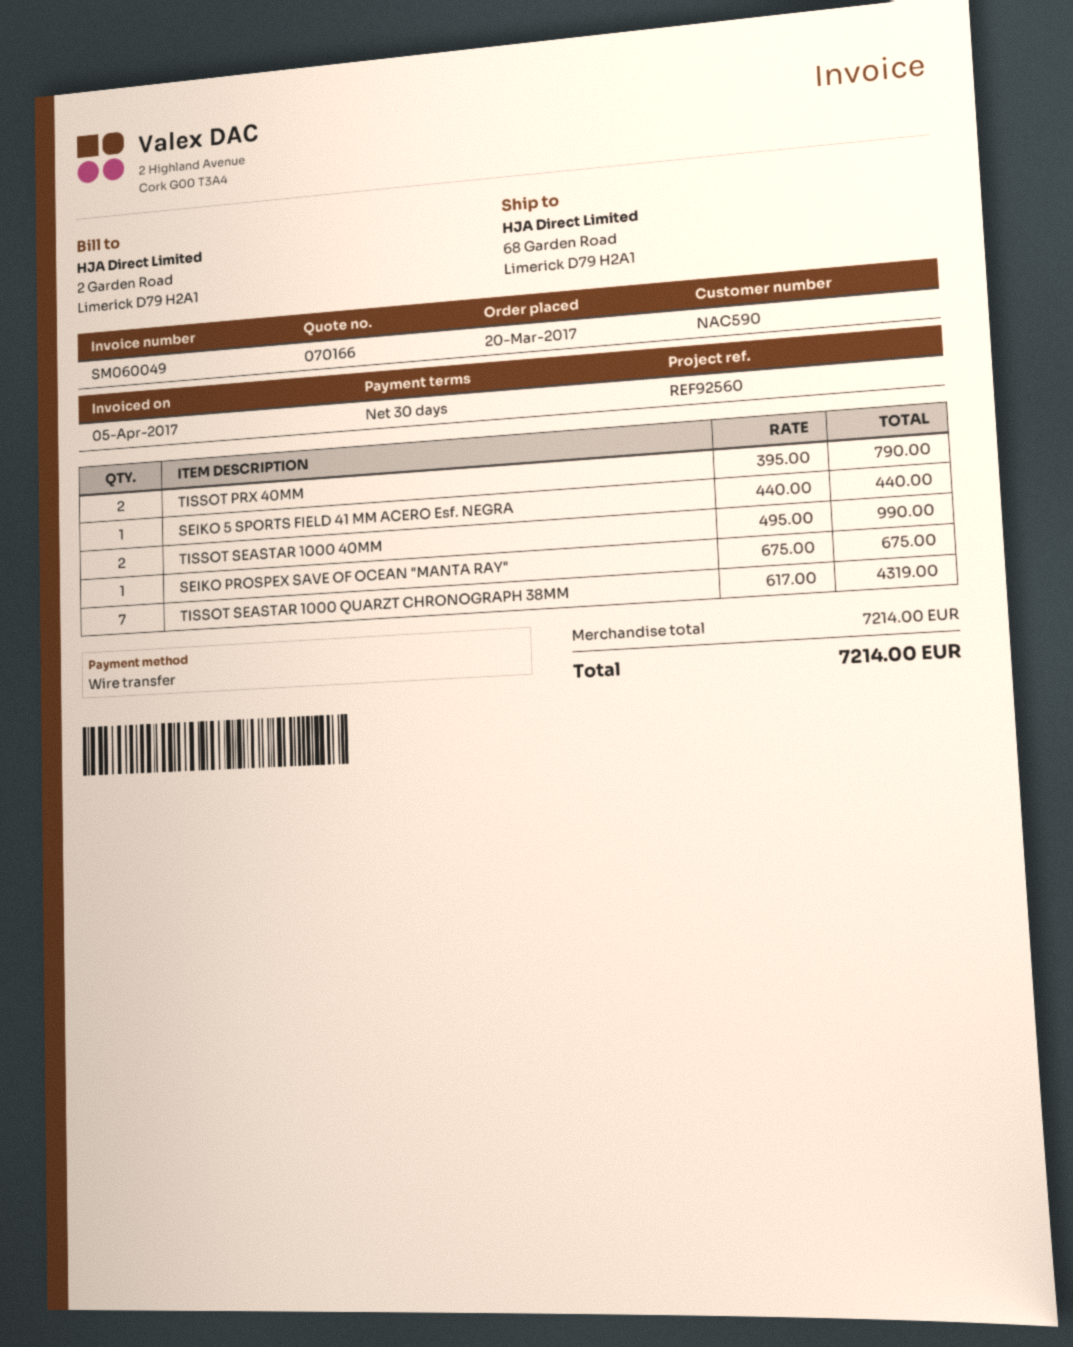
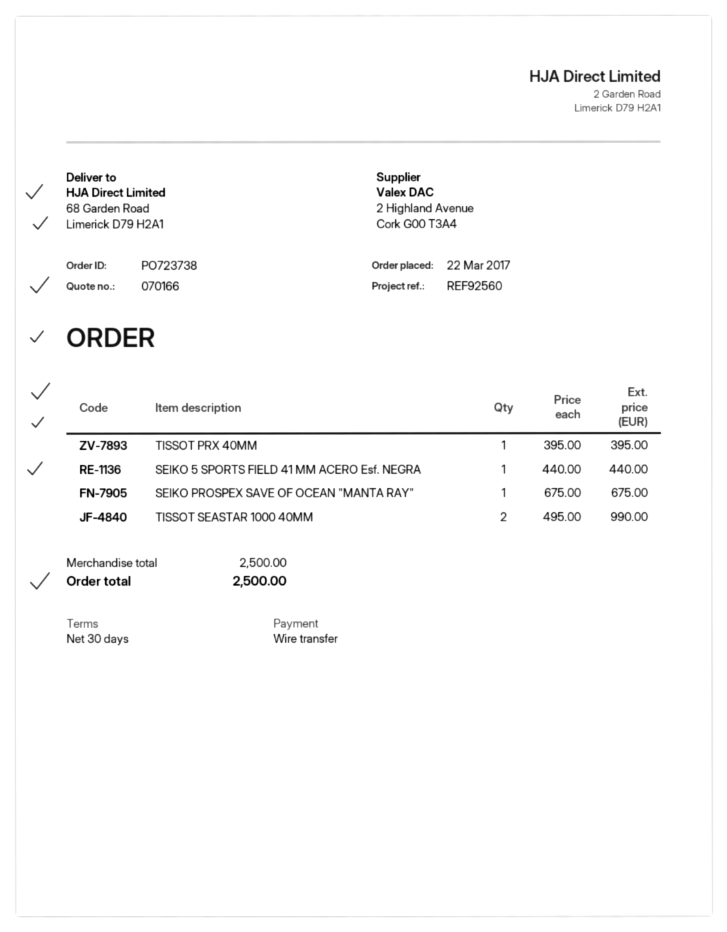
order date: 2017-03-20 -> 2017-03-22
TISSOT PRX 40MM: 2 x 395.00 = 790.00 -> 1 x 395.00 = 395.00
TISSOT SEASTAR 1000 QUARZT CHRONOGRAPH 38MM: 7 x 617.00 = 4319.00 -> none
subtotal: 7214.00 -> 2500.00
total: 7214.00 -> 2500.00

